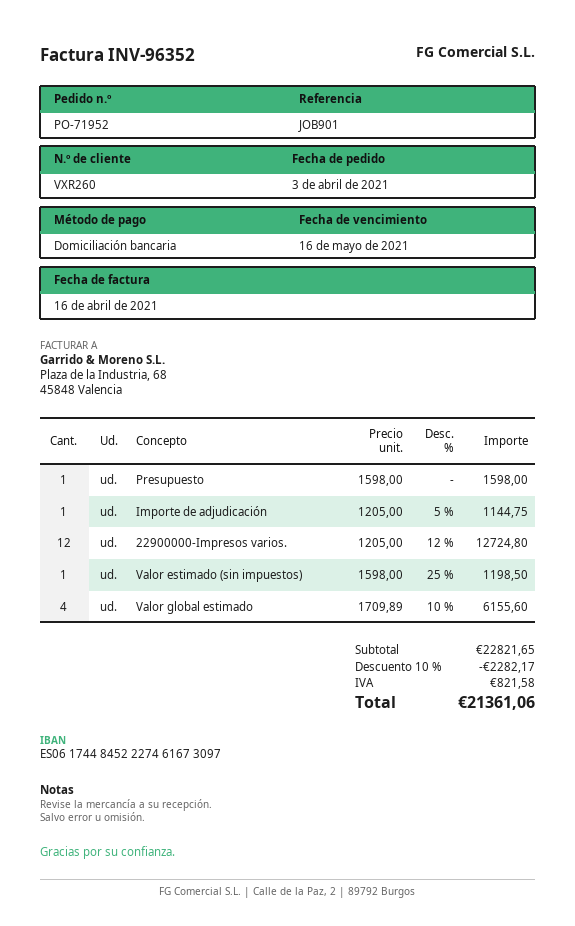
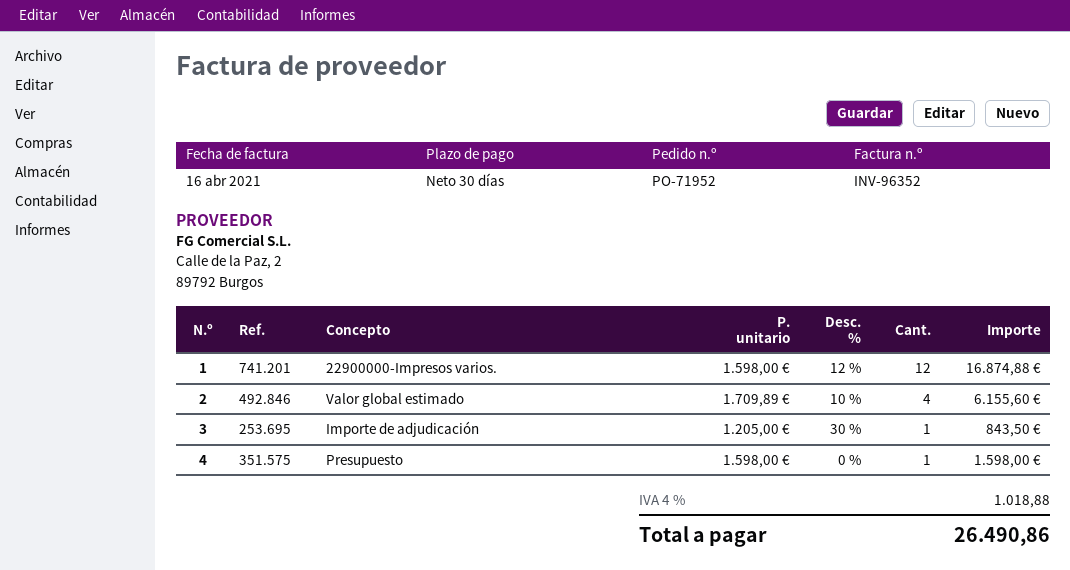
Importe de adjudicación: 1 x 1205.00 - 5% = 1144.75 -> 1 x 1205.00 - 30% = 843.50
22900000-Impresos varios.: 12 x 1205.00 - 12% = 12724.80 -> 12 x 1598.00 - 12% = 16874.88
Valor estimado (sin impuestos): 1 x 1598.00 - 25% = 1198.50 -> none
discount: 10% = 2282.17 -> none
tax: 821.58 -> 1018.88
total: 21361.06 -> 26490.86

